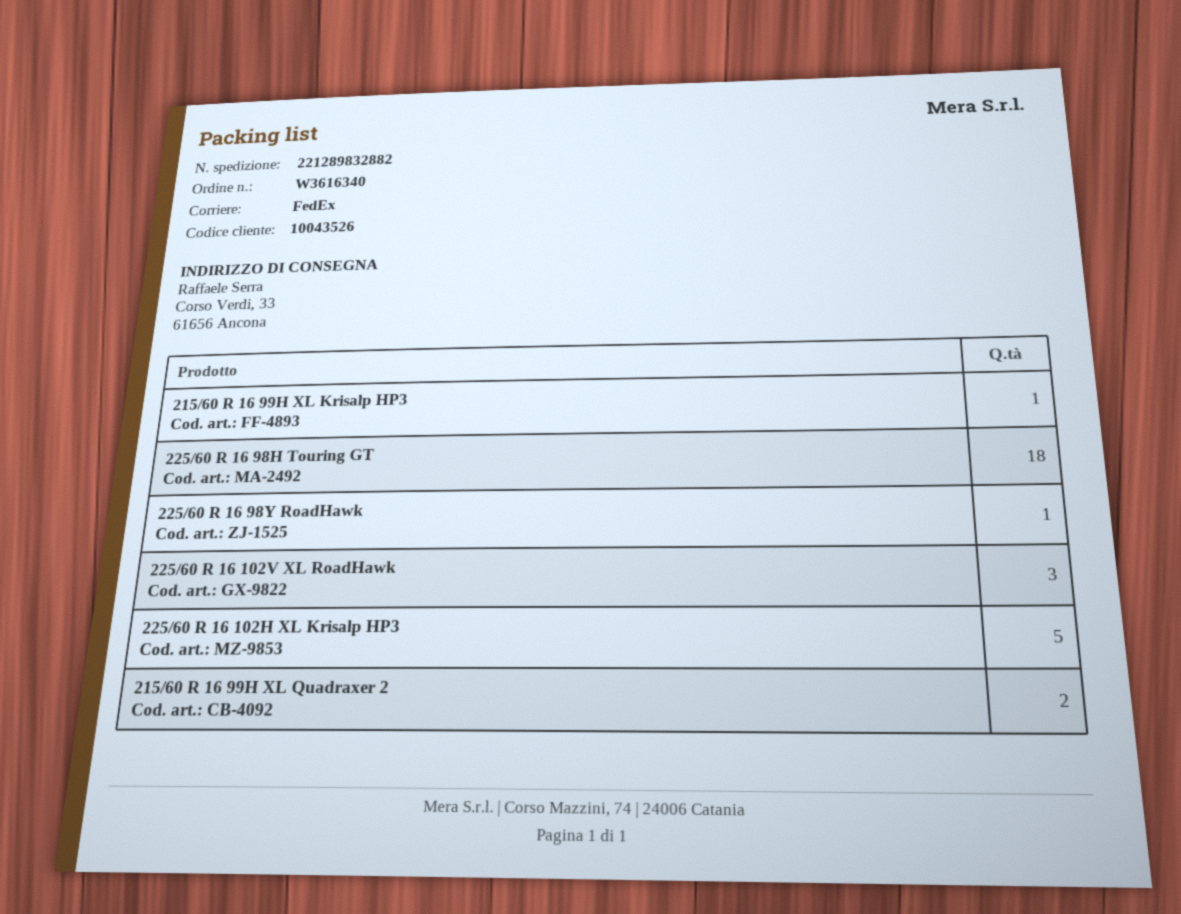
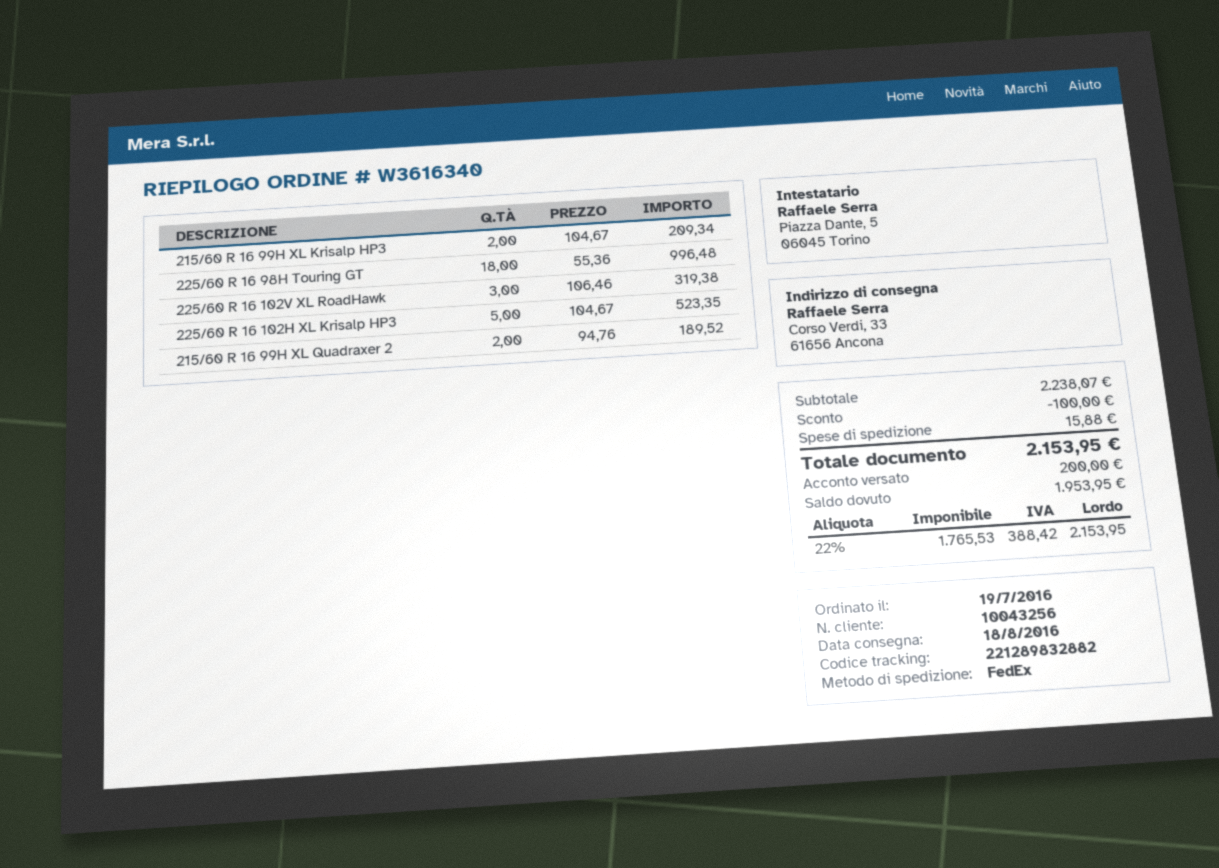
customer number: 10043526 -> 10043256
215/60 R 16 99H XL Krisalp HP3: 1 -> 2
225/60 R 16 98Y RoadHawk: 1 -> none

